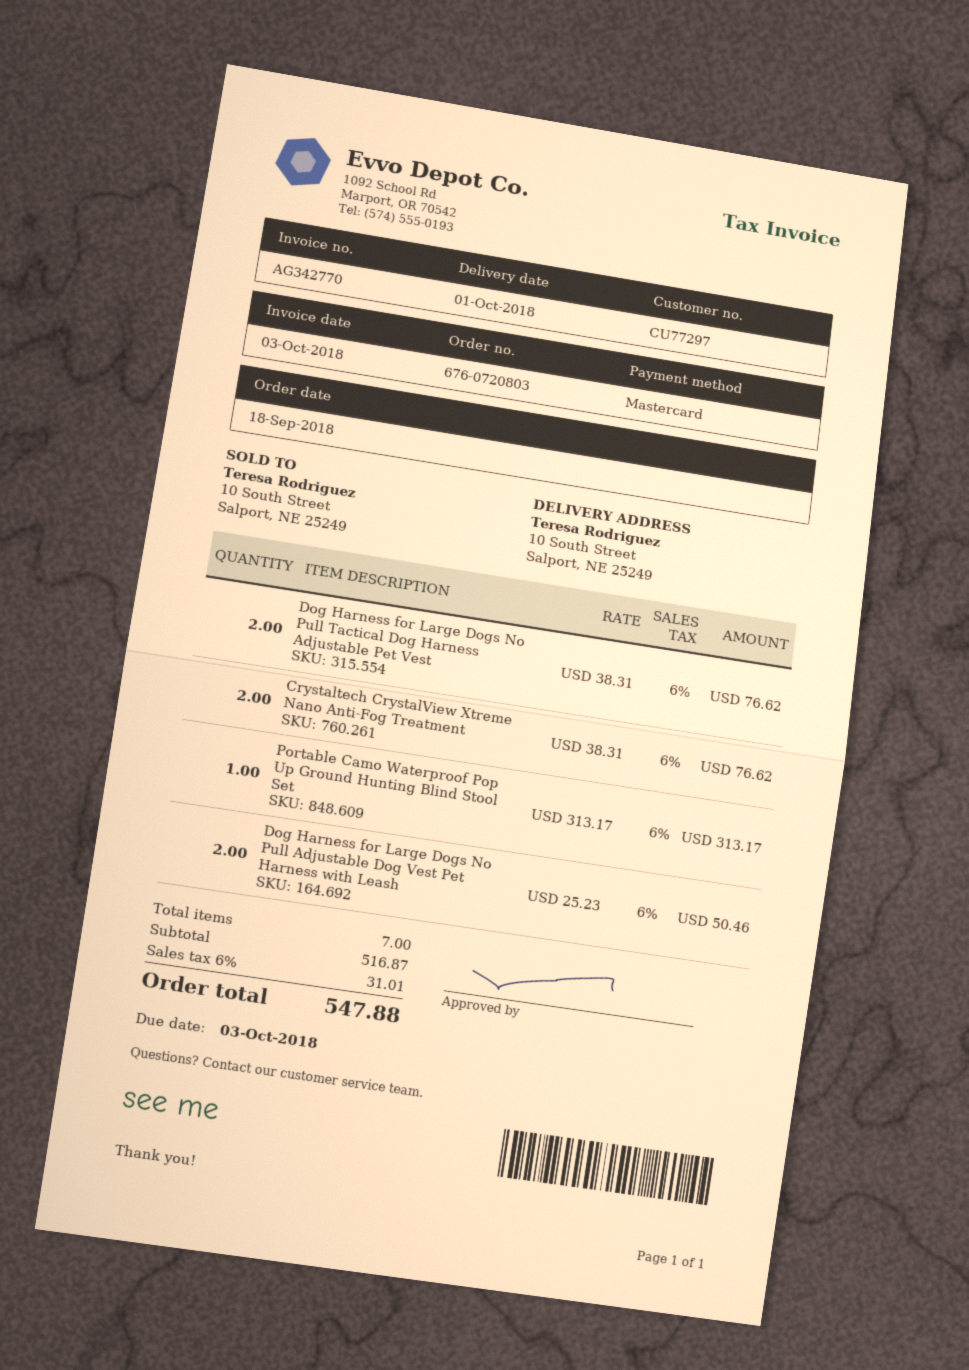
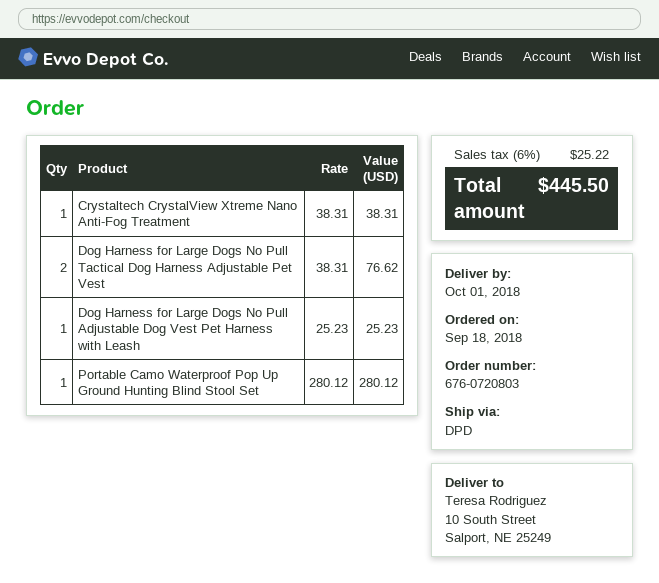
Crystaltech CrystalView Xtreme Nano Anti-Fog Treatment: 2 x 38.31 = 76.62 -> 1 x 38.31 = 38.31
Portable Camo Waterproof Pop Up Ground Hunting Blind Stool Set: 1 x 313.17 = 313.17 -> 1 x 280.12 = 280.12
Dog Harness for Large Dogs No Pull Adjustable Dog Vest Pet Harness with Leash: 2 x 25.23 = 50.46 -> 1 x 25.23 = 25.23
tax: 6% = 31.01 -> 6% = 25.22
total: 547.88 -> 445.50

